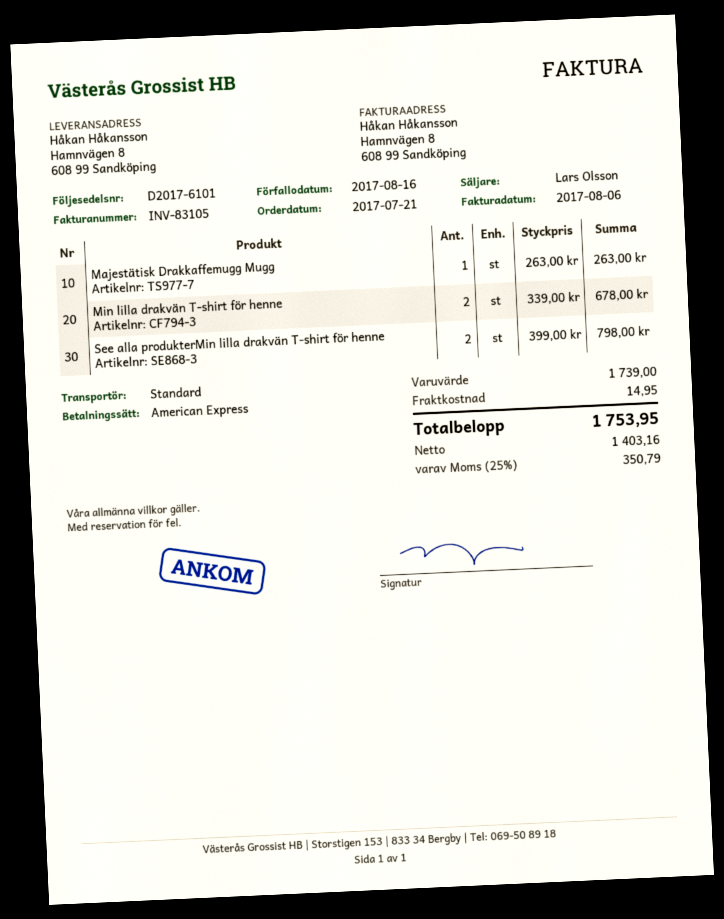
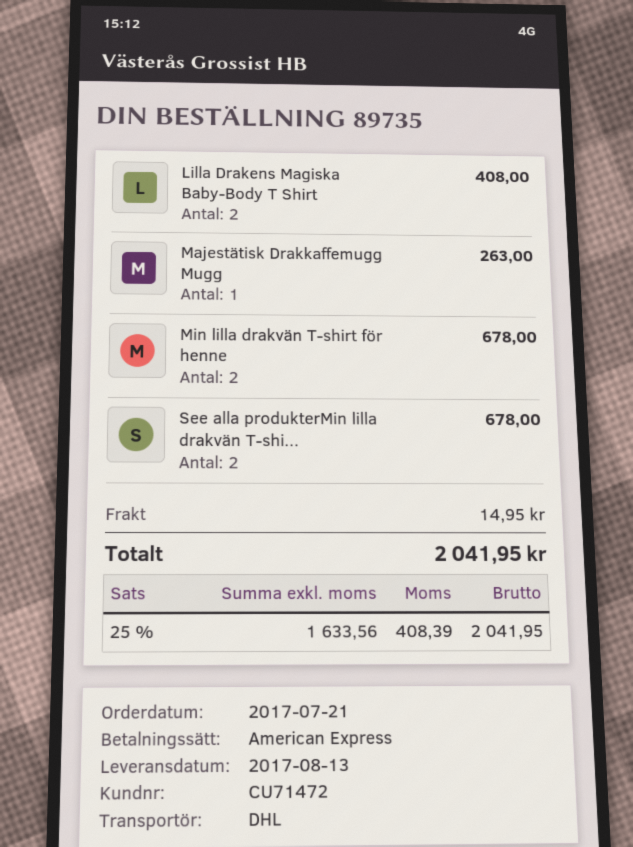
shipping method: standard -> DHL
See alla produkterMin lilla drakvän T-shirt för henne: 2 for 798.00 -> 2 for 678.00
Lilla Drakens Magiska Baby-Body T Shirt: none -> 2 for 408.00
net: 1403.16 -> 1633.56
tax: 25% = 350.79 -> 25% = 408.39
total: 1753.95 -> 2041.95

